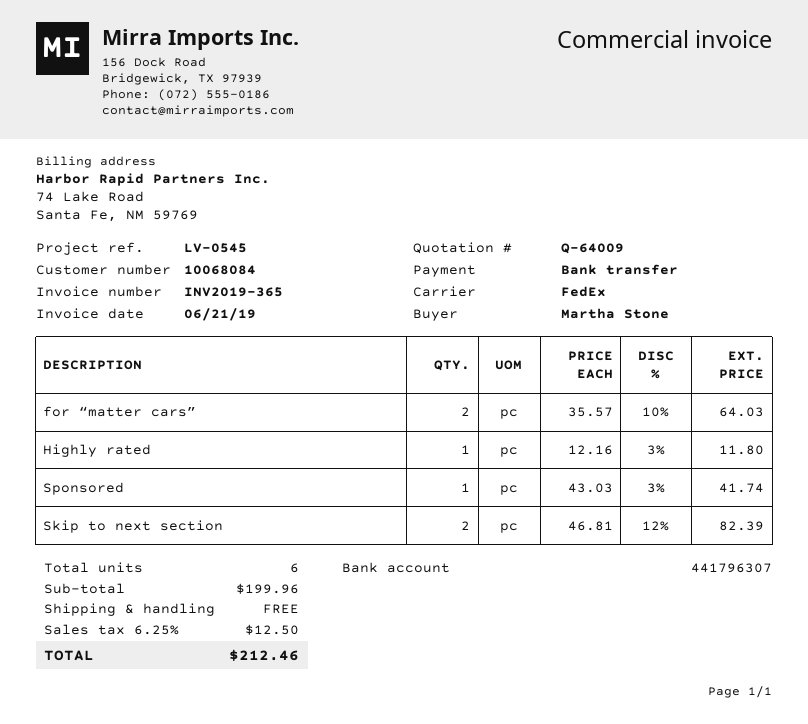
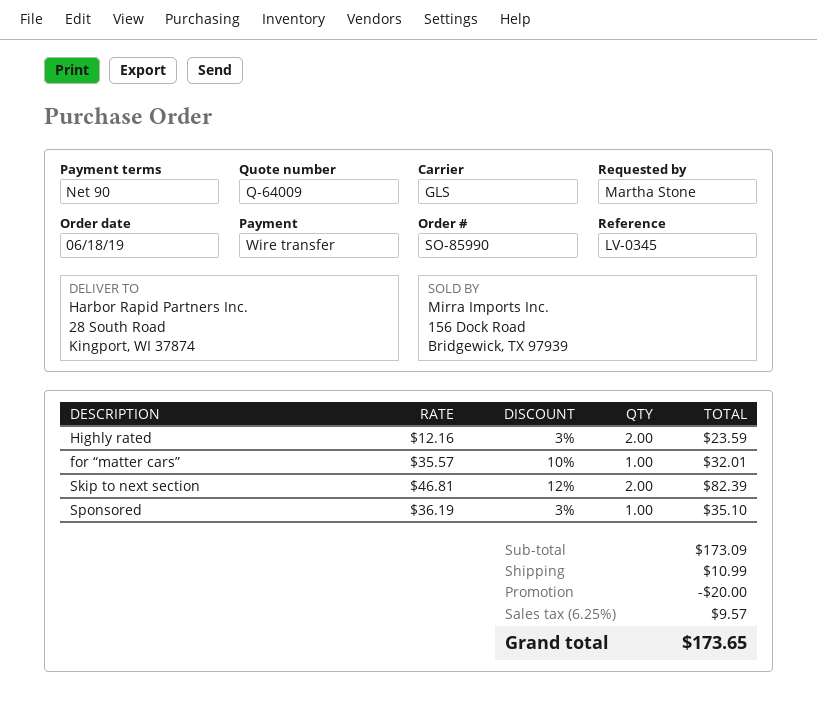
reference: LV-0545 -> LV-0345
shipping method: FedEx -> GLS
for “matter cars”: 2 x 35.57 - 10% = 64.03 -> 1 x 35.57 - 10% = 32.01
Highly rated: 1 x 12.16 - 3% = 11.80 -> 2 x 12.16 - 3% = 23.59
Sponsored: 1 x 43.03 - 3% = 41.74 -> 1 x 36.19 - 3% = 35.10
subtotal: 199.96 -> 173.09
discount: none -> 20.00
shipping: 0.00 -> 10.99
tax: 6.25% = 12.50 -> 6.25% = 9.57
total: 212.46 -> 173.65

